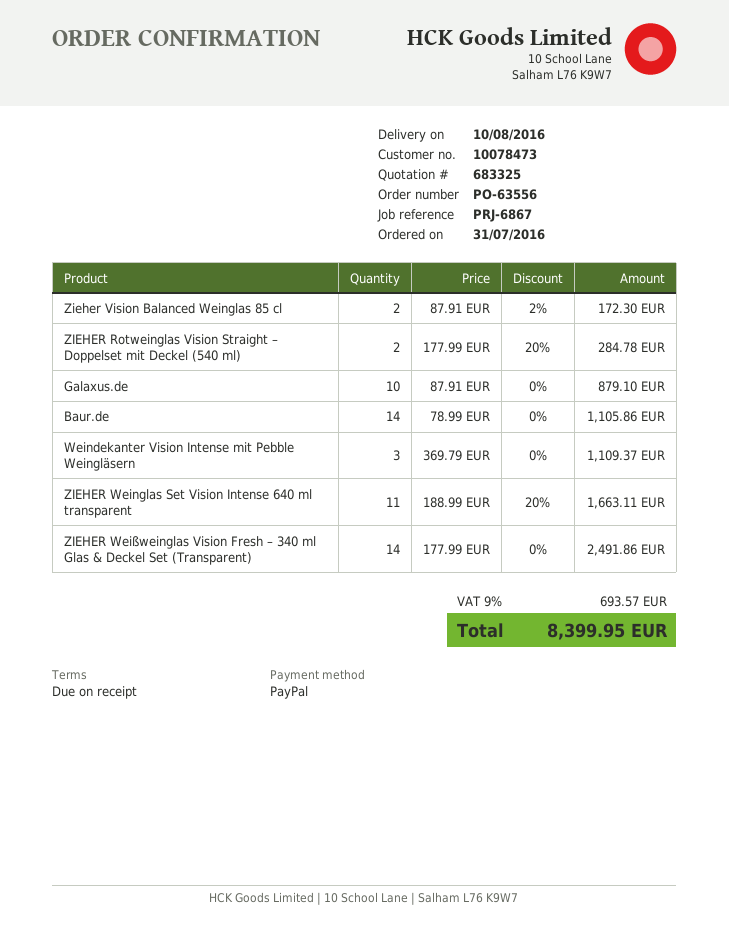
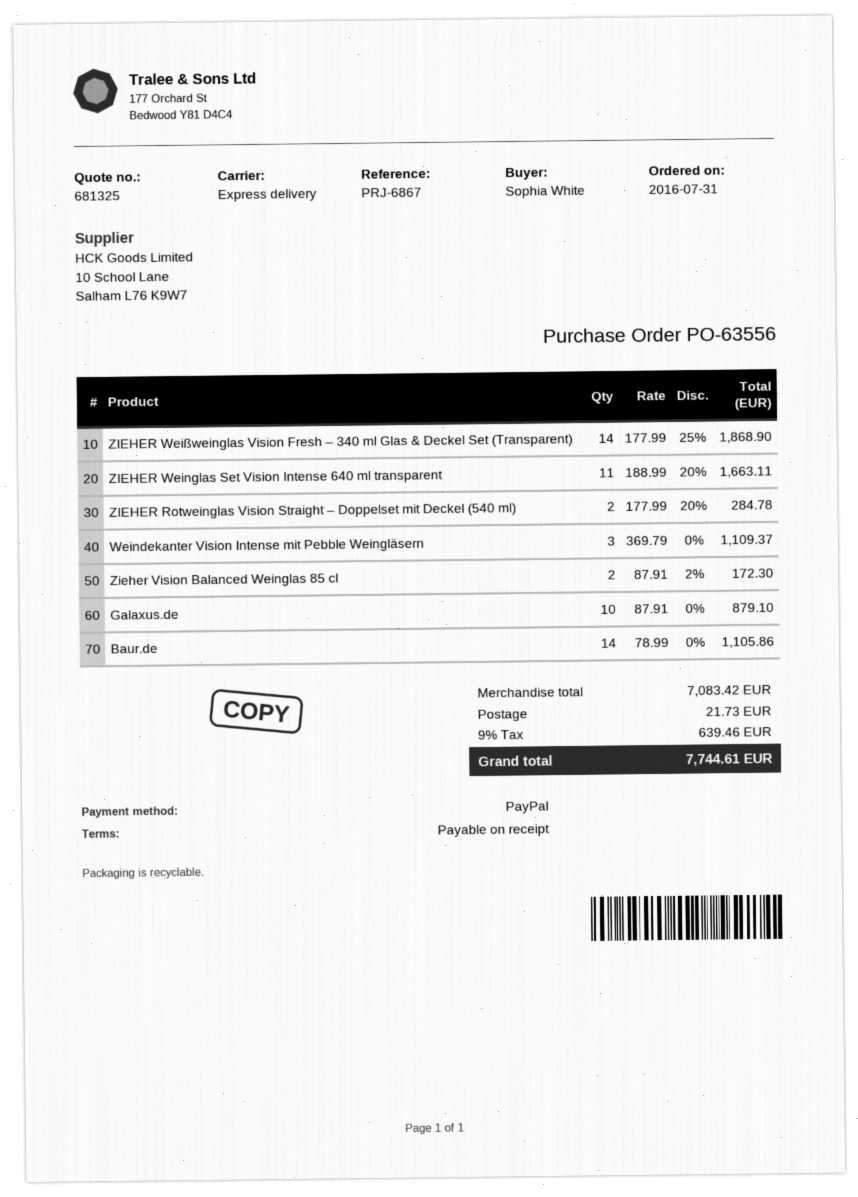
quote number: 683325 -> 681325
ZIEHER Weißweinglas Vision Fresh – 340 ml Glas & Deckel Set (Transparent): 14 x 177.99 = 2491.86 -> 14 x 177.99 - 25% = 1868.90
shipping: none -> 21.73
tax: 9% = 693.57 -> 9% = 639.46
total: 8399.95 -> 7744.61

